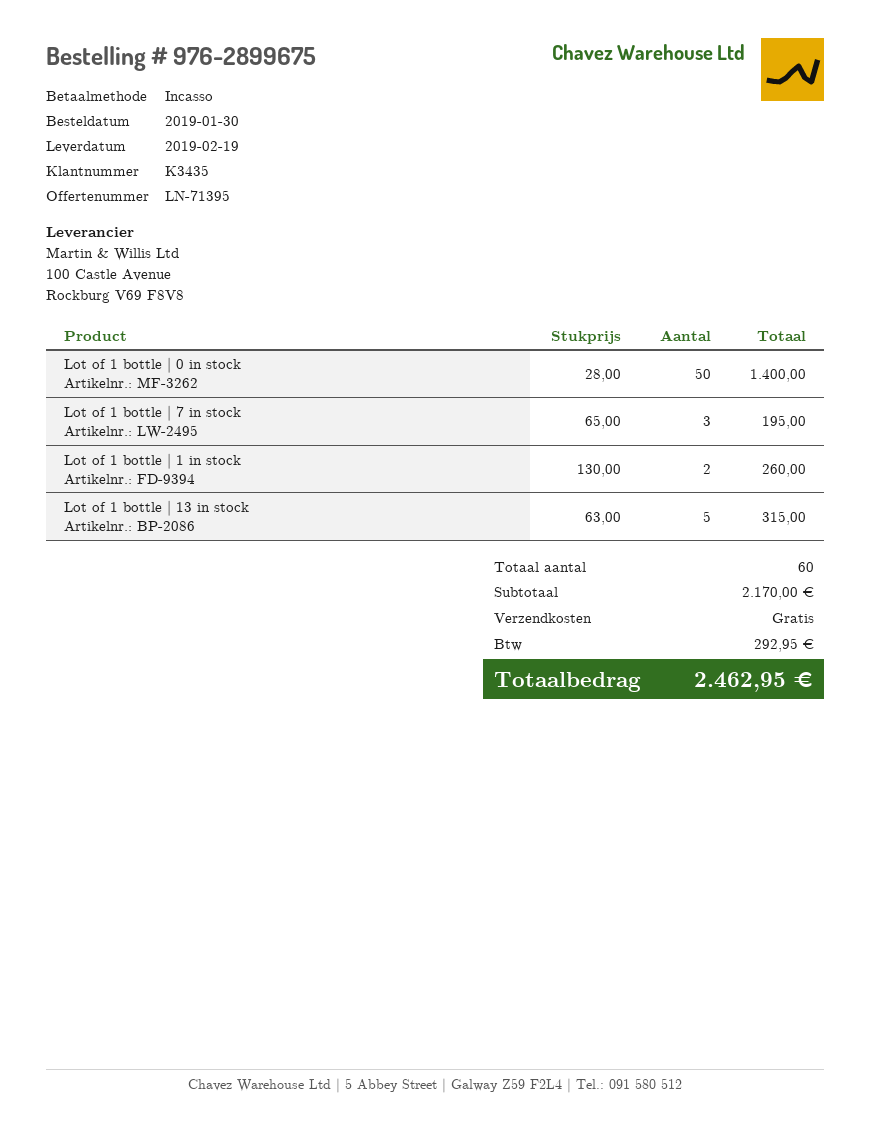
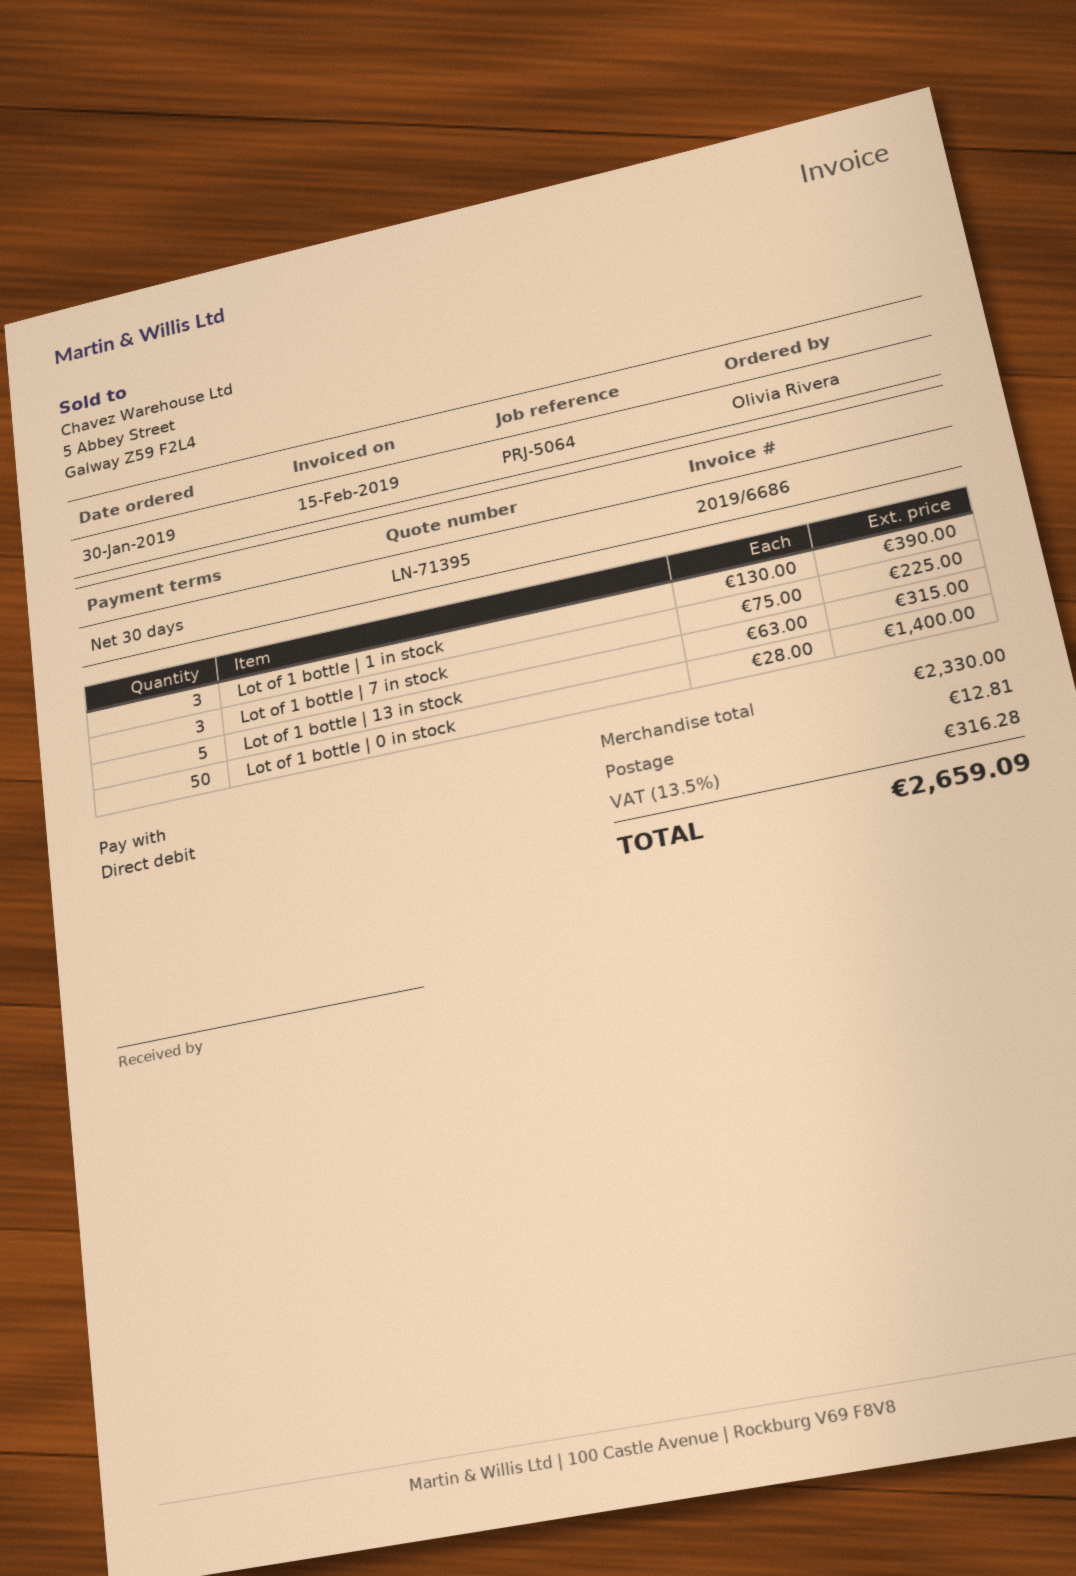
Lot of 1 bottle | 7 in stock: 3 x 65.00 = 195.00 -> 3 x 75.00 = 225.00
Lot of 1 bottle | 1 in stock: 2 x 130.00 = 260.00 -> 3 x 130.00 = 390.00
subtotal: 2170.00 -> 2330.00
shipping: 0.00 -> 12.81
tax: 292.95 -> 316.28
total: 2462.95 -> 2659.09

